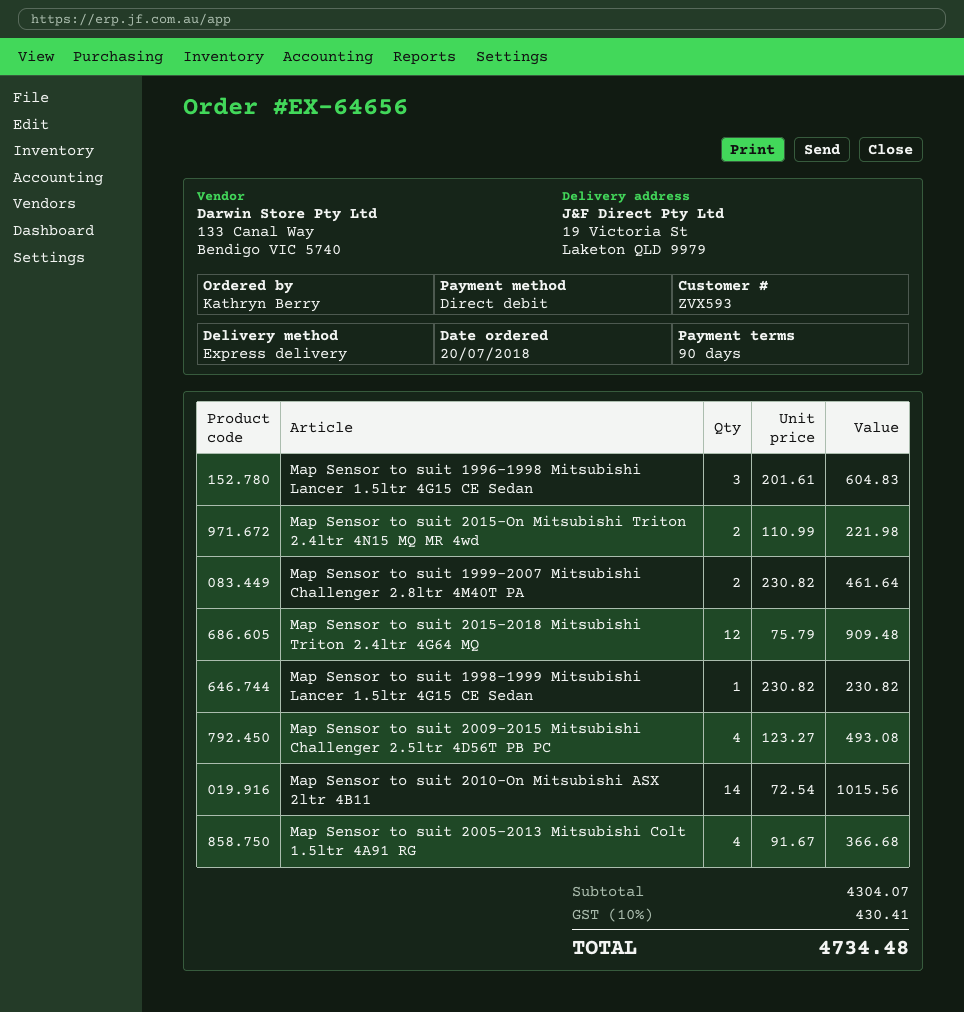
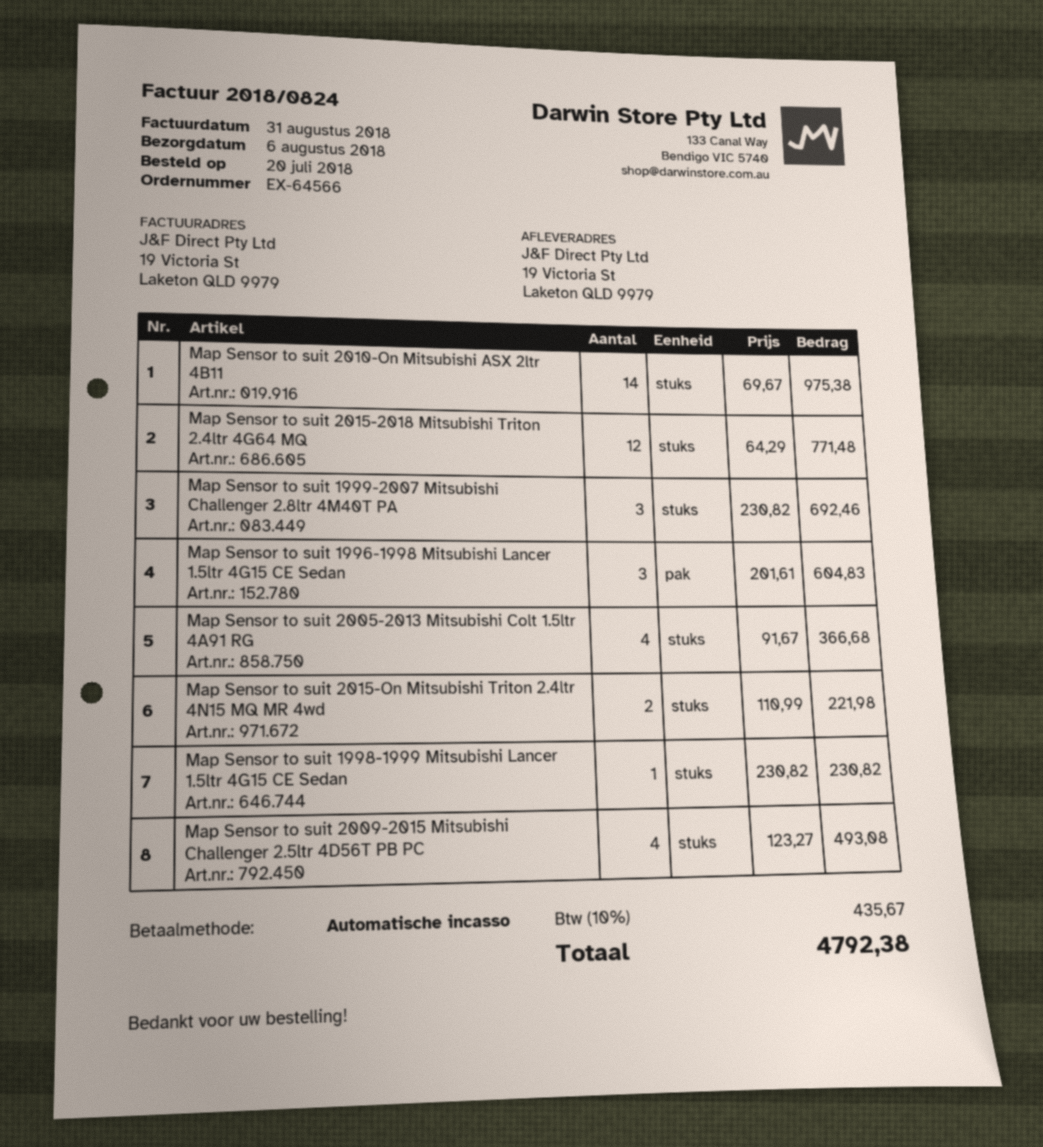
order number: EX-64656 -> EX-64566
Map Sensor to suit 1999-2007 Mitsubishi Challenger 2.8ltr 4M40T PA: 2 x 230.82 = 461.64 -> 3 x 230.82 = 692.46
Map Sensor to suit 2015-2018 Mitsubishi Triton 2.4ltr 4G64 MQ: 12 x 75.79 = 909.48 -> 12 x 64.29 = 771.48
Map Sensor to suit 2010-On Mitsubishi ASX 2ltr 4B11: 14 x 72.54 = 1015.56 -> 14 x 69.67 = 975.38
tax: 10% = 430.41 -> 10% = 435.67
total: 4734.48 -> 4792.38

